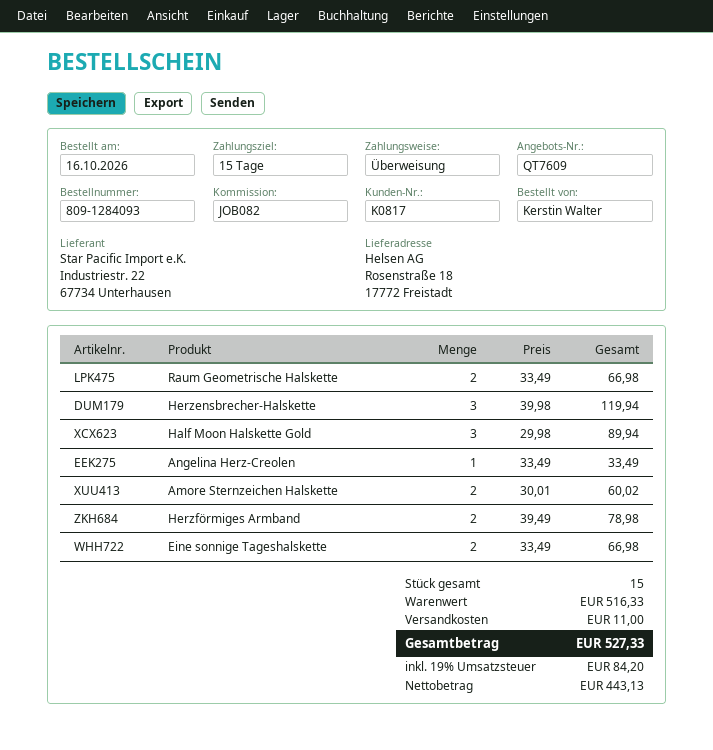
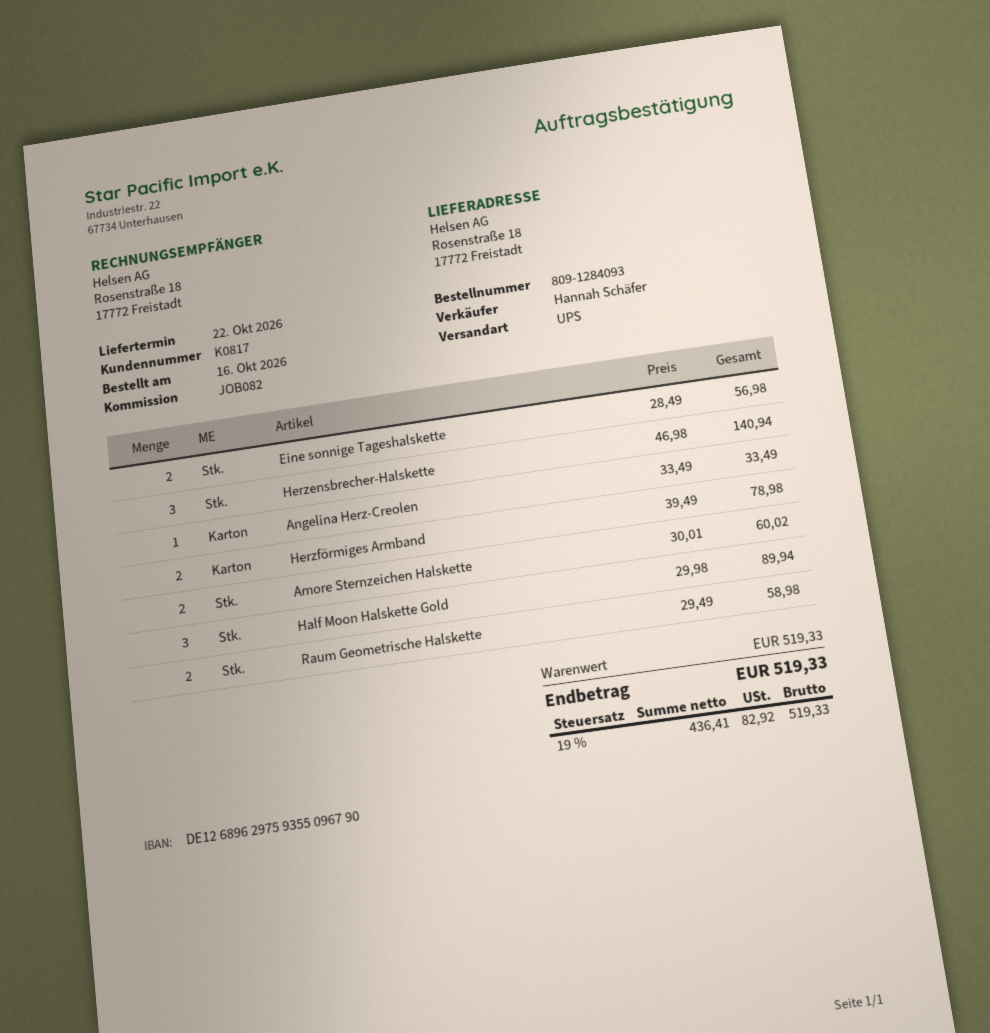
Raum Geometrische Halskette: 2 x 33.49 = 66.98 -> 2 x 29.49 = 58.98
Herzensbrecher-Halskette: 3 x 39.98 = 119.94 -> 3 x 46.98 = 140.94
Eine sonnige Tageshalskette: 2 x 33.49 = 66.98 -> 2 x 28.49 = 56.98
subtotal: 516.33 -> 519.33
shipping: 11.00 -> none
net: 443.13 -> 436.41
tax: 19% = 84.20 -> 19% = 82.92
total: 527.33 -> 519.33

